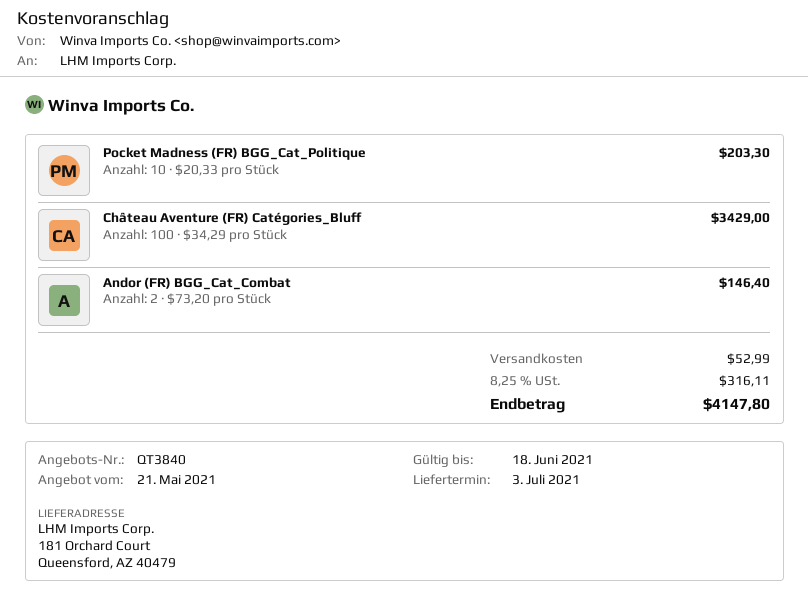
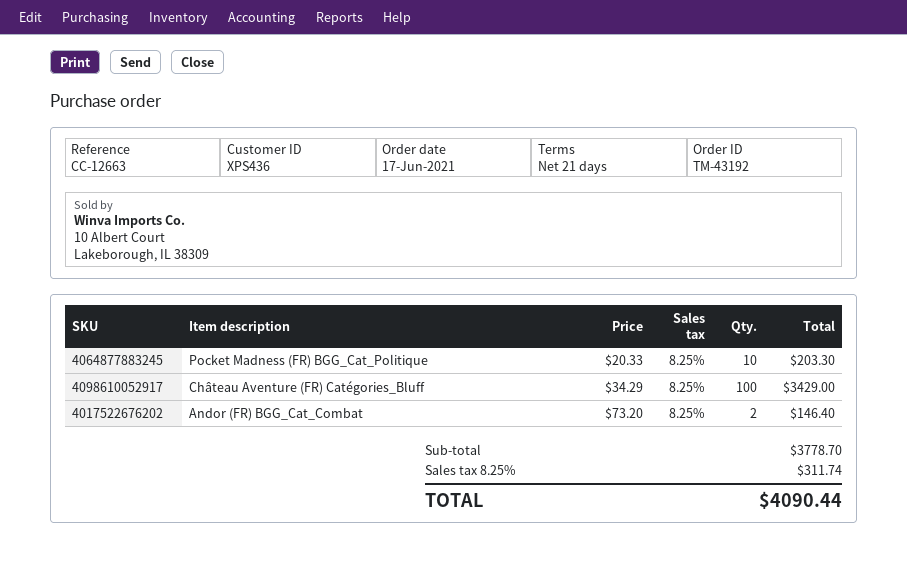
shipping: 52.99 -> none
tax: 8.25% = 316.11 -> 8.25% = 311.74
total: 4147.80 -> 4090.44

